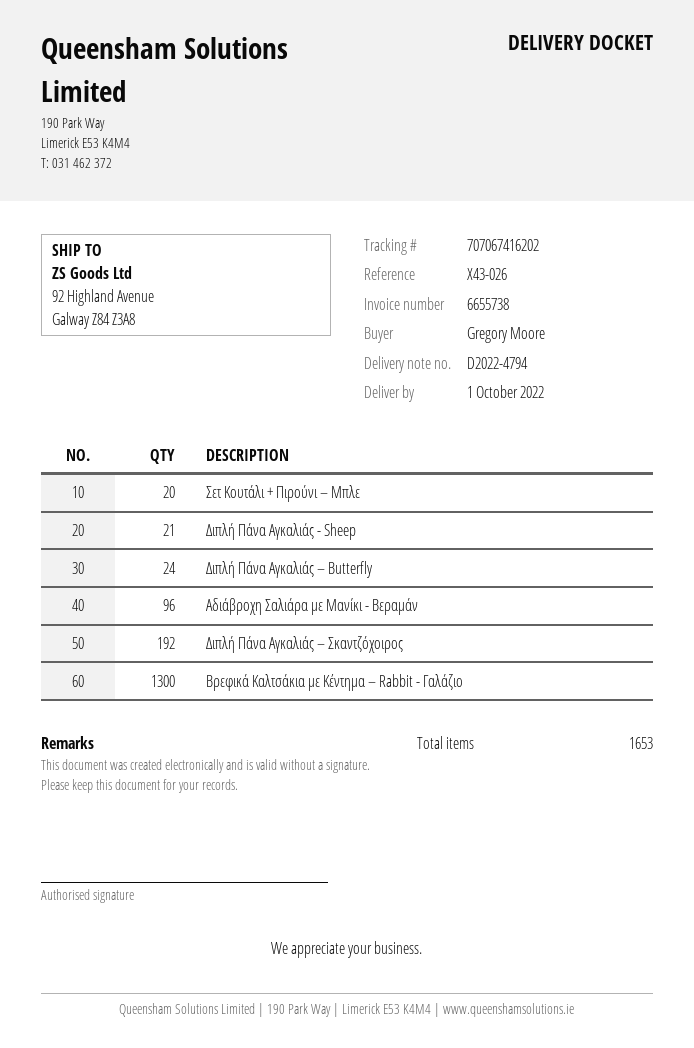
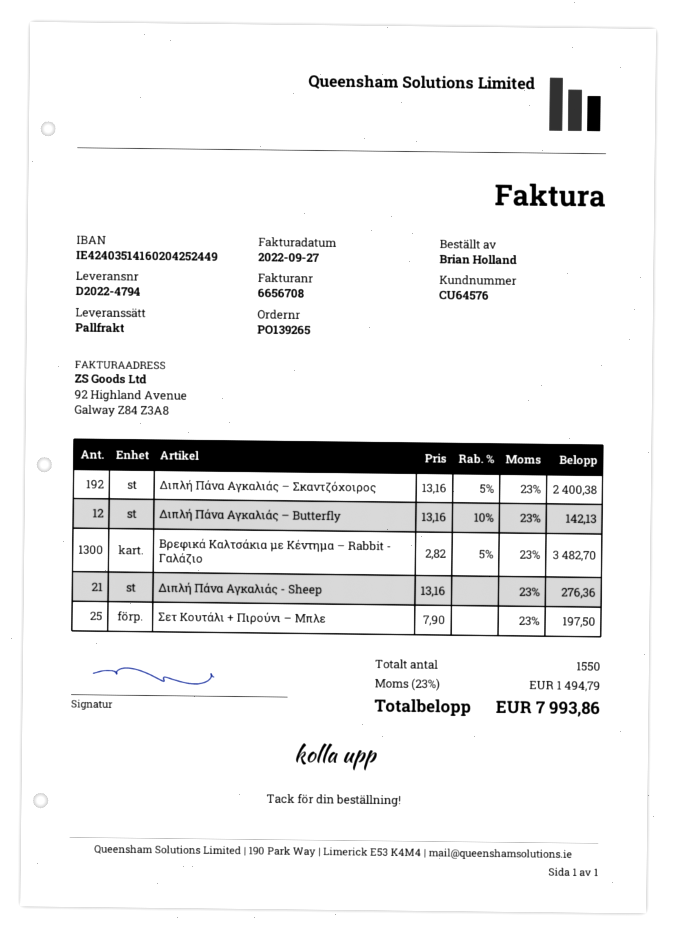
invoice number: 6655738 -> 6656708
ordered by: Gregory Moore -> Brian Holland
Σετ Κουτάλι + Πιρούνι – Μπλε: 20 -> 25
Διπλή Πάνα Αγκαλιάς – Butterfly: 24 -> 12
Αδιάβροχη Σαλιάρα με Μανίκι - Βεραμάν: 96 -> none
total quantity: 1653 -> 1550

